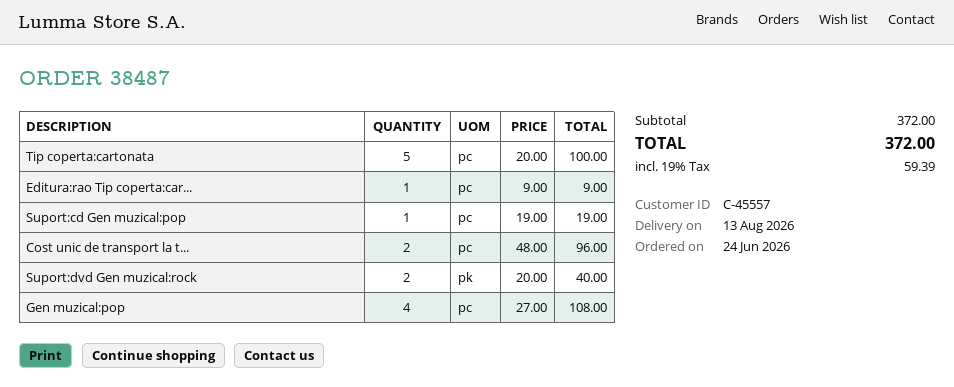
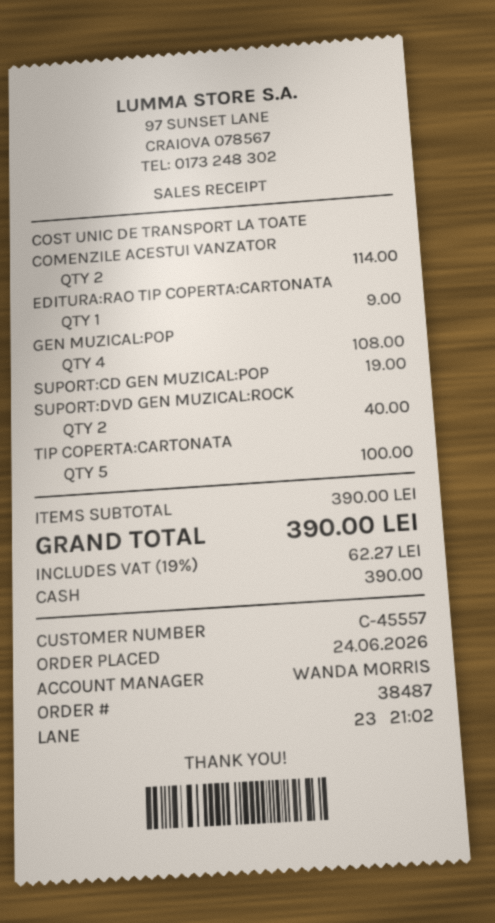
Cost unic de transport la t...: 2 for 96.00 -> 2 for 114.00
subtotal: 372.00 -> 390.00
tax: 19% = 59.39 -> 19% = 62.27
total: 372.00 -> 390.00

